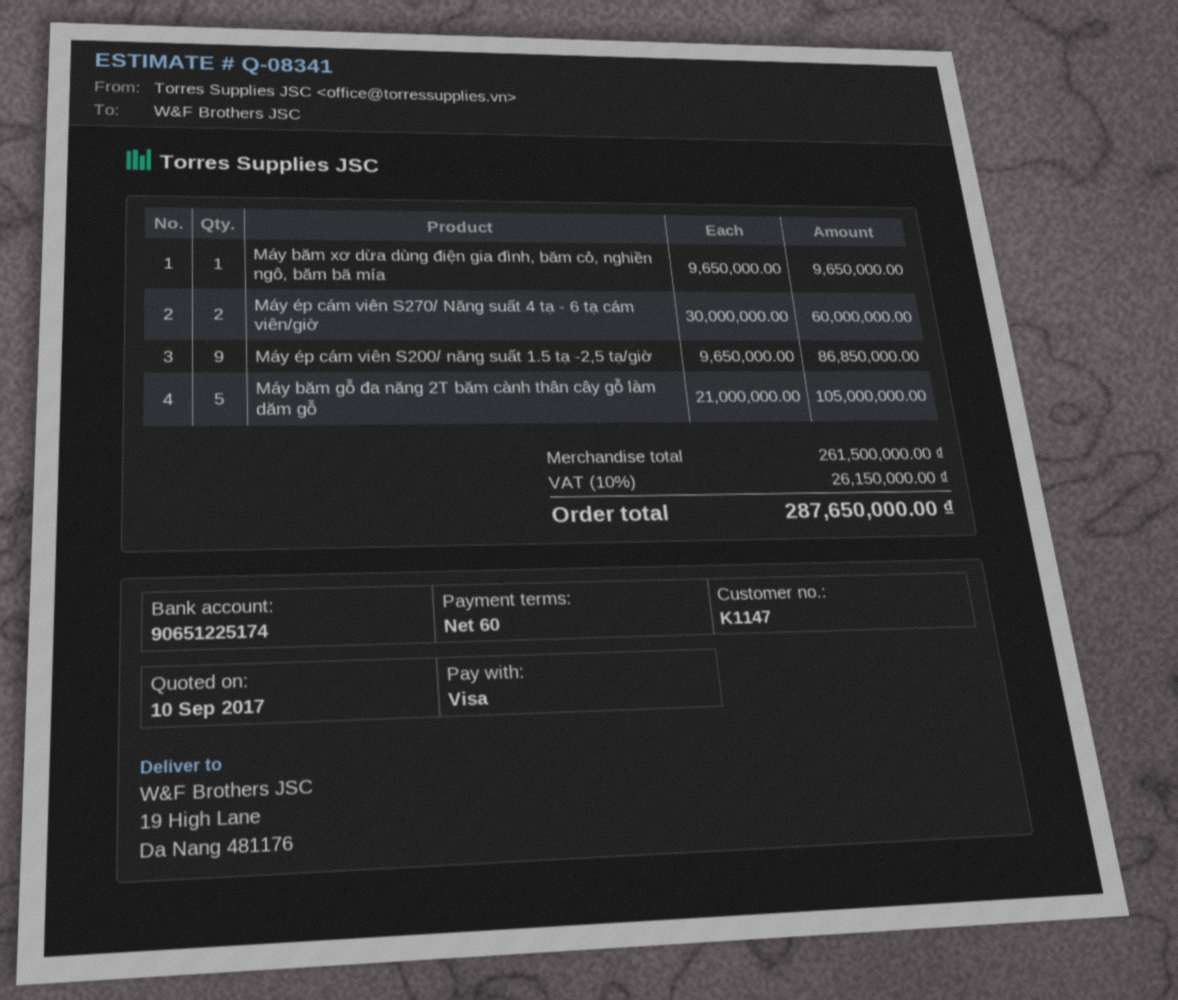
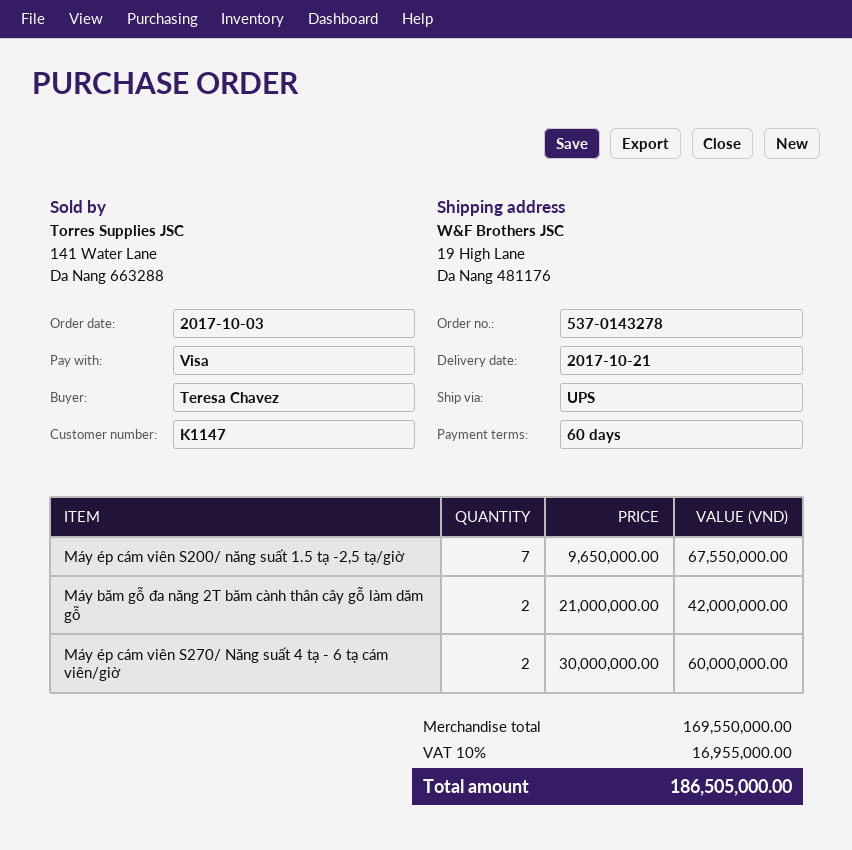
Máy băm xơ dừa dùng điện gia đình, băm cỏ, nghiền ngô, băm bã mía: 1 x 9650000.00 = 9650000.00 -> none
Máy ép cám viên S200/ năng suất 1.5 tạ -2,5 tạ/giờ: 9 x 9650000.00 = 86850000.00 -> 7 x 9650000.00 = 67550000.00
Máy băm gỗ đa năng 2T băm cành thân cây gỗ làm dăm gỗ: 5 x 21000000.00 = 105000000.00 -> 2 x 21000000.00 = 42000000.00
subtotal: 261500000.00 -> 169550000.00
tax: 10% = 26150000.00 -> 10% = 16955000.00
total: 287650000.00 -> 186505000.00

